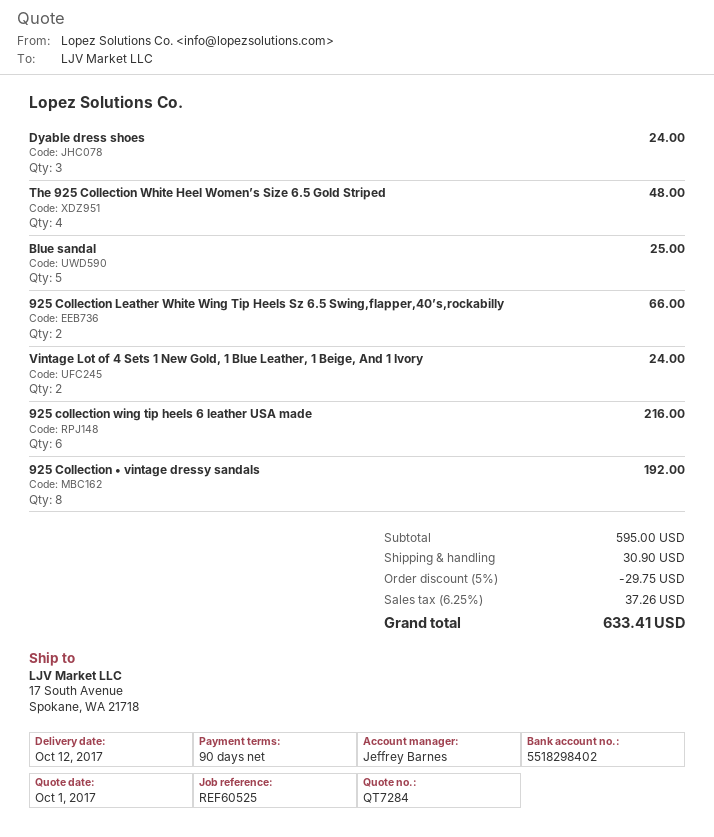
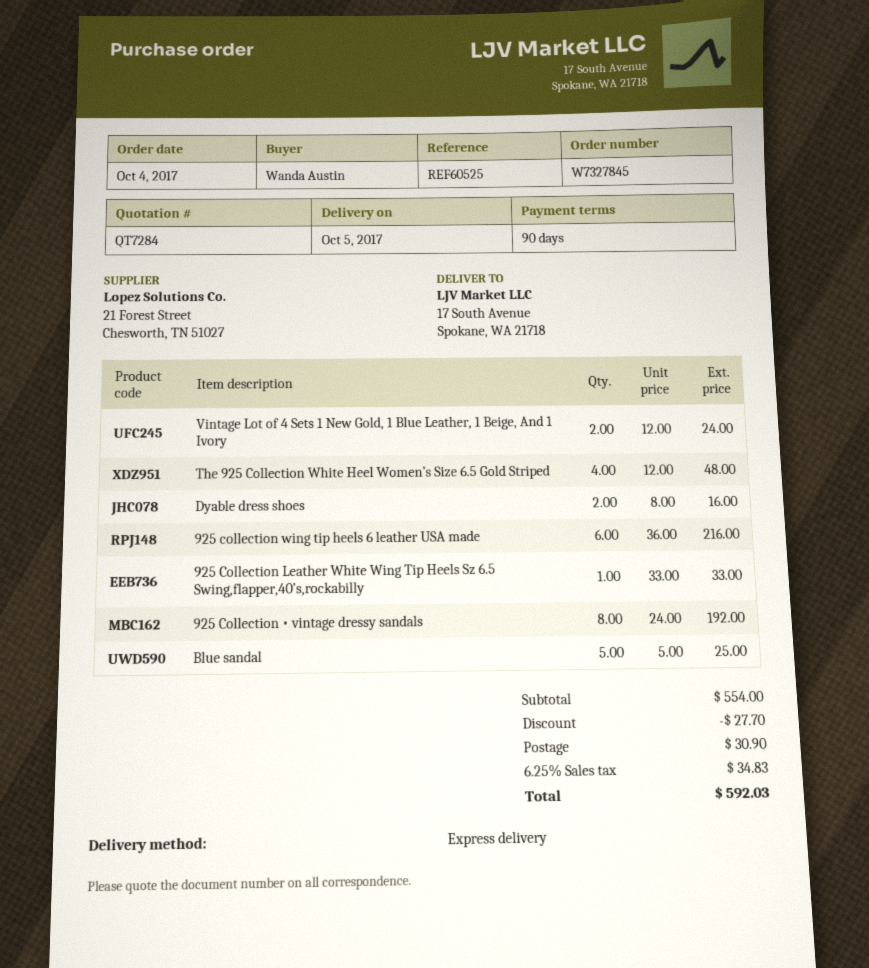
delivery date: 2017-10-12 -> 2017-10-05
Dyable dress shoes: 3 for 24.00 -> 2 for 16.00
925 Collection Leather White Wing Tip Heels Sz 6.5 Swing,flapper,40’s,rockabilly: 2 for 66.00 -> 1 for 33.00
subtotal: 595.00 -> 554.00
discount: 29.75 -> 27.70
tax: 6.25% = 37.26 -> 6.25% = 34.83
total: 633.41 -> 592.03

